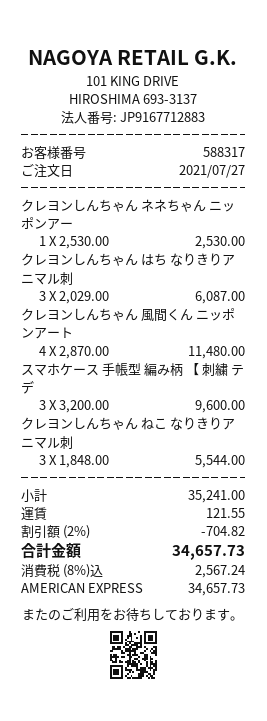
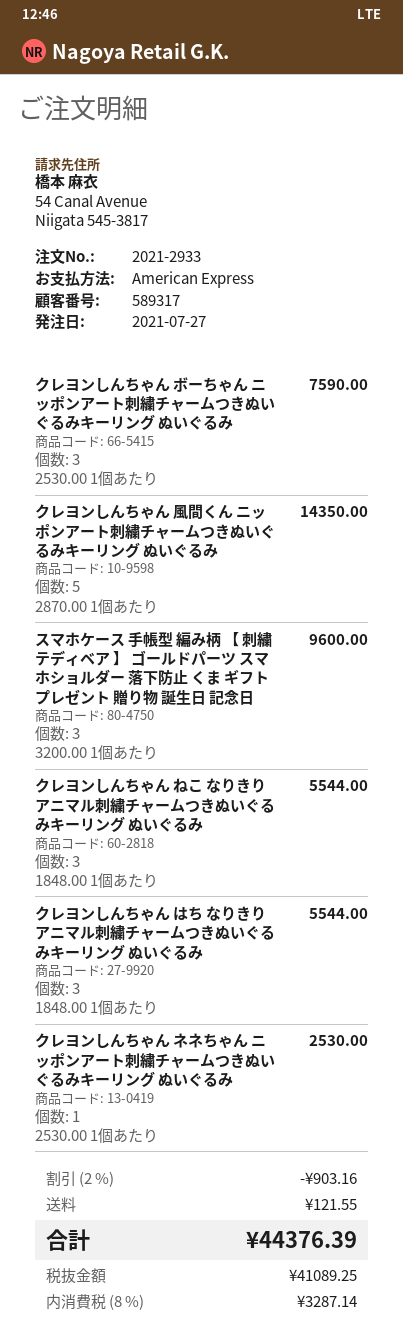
customer number: 588317 -> 589317
クレヨンしんちゃん はち なりきりアニマル刺: 3 x 2029.00 = 6087.00 -> 3 x 1848.00 = 5544.00
クレヨンしんちゃん 風間くん ニッポンアート: 4 x 2870.00 = 11480.00 -> 5 x 2870.00 = 14350.00
クレヨンしんちゃん ボーちゃん ニッポンアート刺繍チャームつきぬいぐるみキーリング ぬいぐるみ: none -> 3 x 2530.00 = 7590.00
discount: 2% = 704.82 -> 2% = 903.16
tax: 8% = 2567.24 -> 8% = 3287.14
total: 34657.73 -> 44376.39

